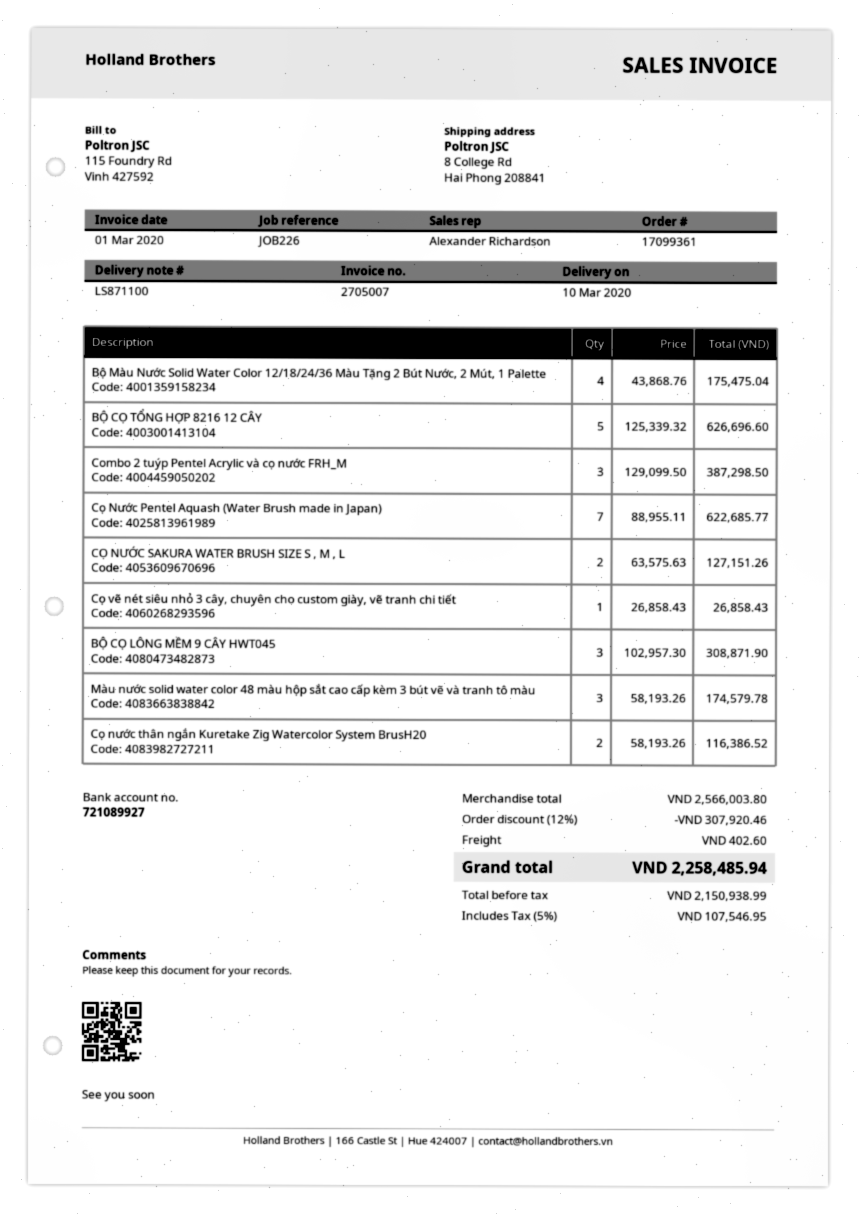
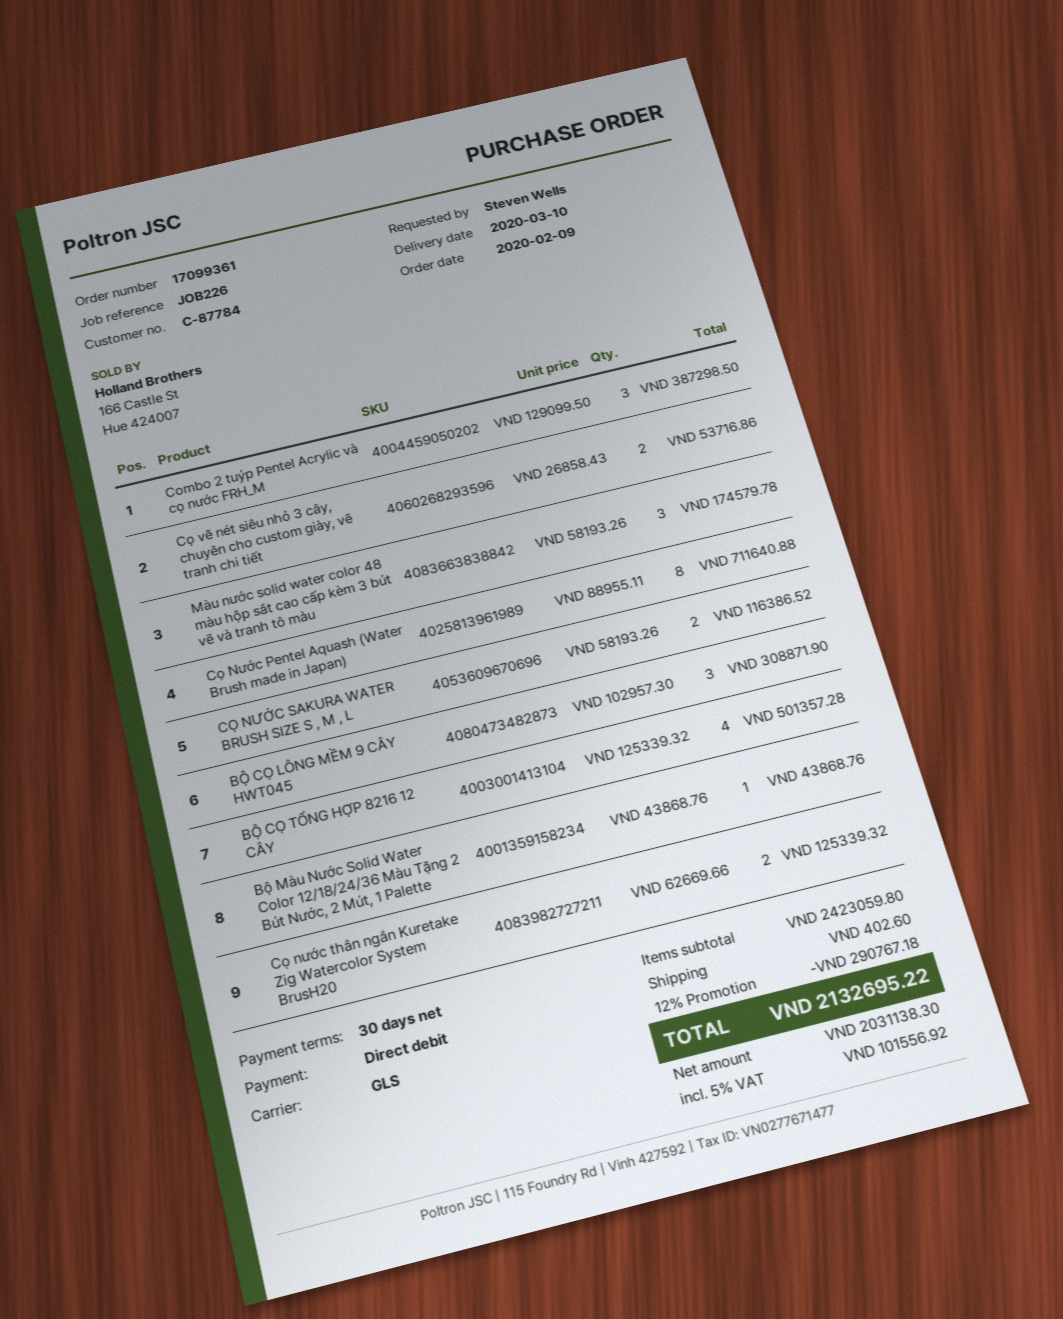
Bộ Màu Nước Solid Water Color 12/18/24/36 Màu Tặng 2 Bút Nước, 2 Mút, 1 Palette: 4 x 43868.76 = 175475.04 -> 1 x 43868.76 = 43868.76
BỘ CỌ TỔNG HỢP 8216 12 CÂY: 5 x 125339.32 = 626696.60 -> 4 x 125339.32 = 501357.28
Cọ Nước Pentel Aquash (Water Brush made in Japan): 7 x 88955.11 = 622685.77 -> 8 x 88955.11 = 711640.88
CỌ NƯỚC SAKURA WATER BRUSH SIZE S , M , L: 2 x 63575.63 = 127151.26 -> 2 x 58193.26 = 116386.52
Cọ vẽ nét siêu nhỏ 3 cây, chuyên cho custom giày, vẽ tranh chi tiết: 1 x 26858.43 = 26858.43 -> 2 x 26858.43 = 53716.86
Cọ nước thân ngắn Kuretake Zig Watercolor System BrusH20: 2 x 58193.26 = 116386.52 -> 2 x 62669.66 = 125339.32
subtotal: 2566003.80 -> 2423059.80
discount: 12% = 307920.46 -> 12% = 290767.18
net: 2150938.99 -> 2031138.30
tax: 5% = 107546.95 -> 5% = 101556.92
total: 2258485.94 -> 2132695.22

